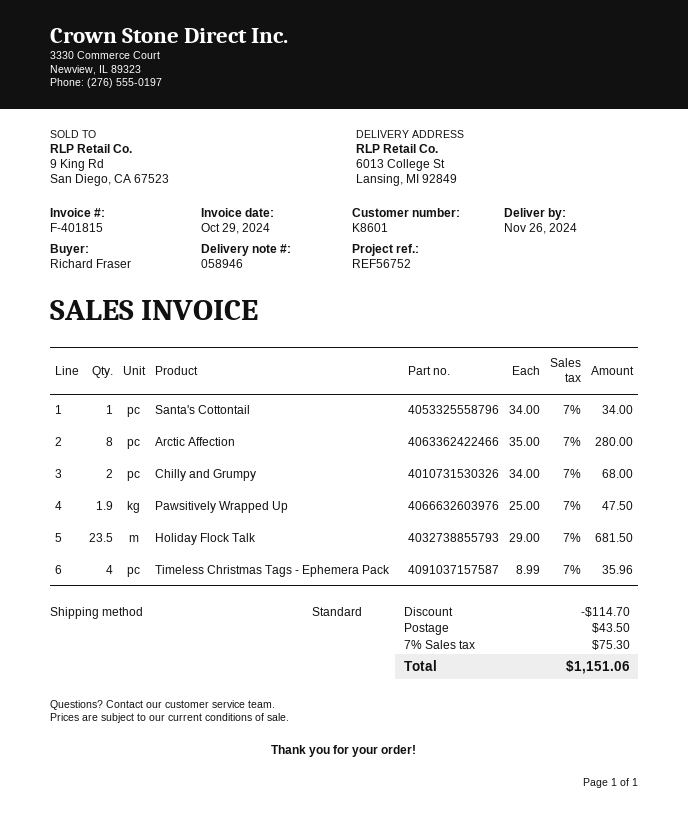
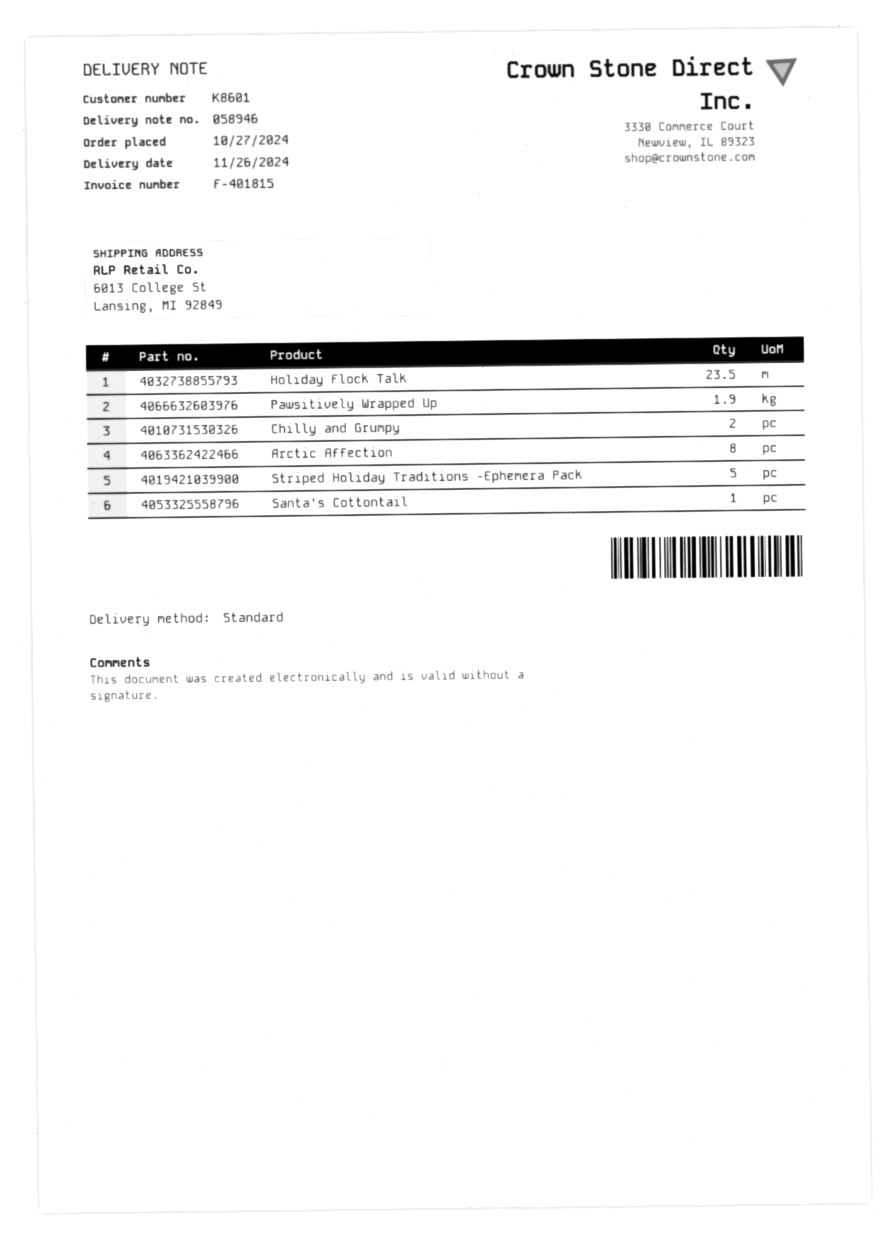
Timeless Christmas Tags - Ephemera Pack: 4 -> none
Striped Holiday Traditions -Ephemera Pack: none -> 5

